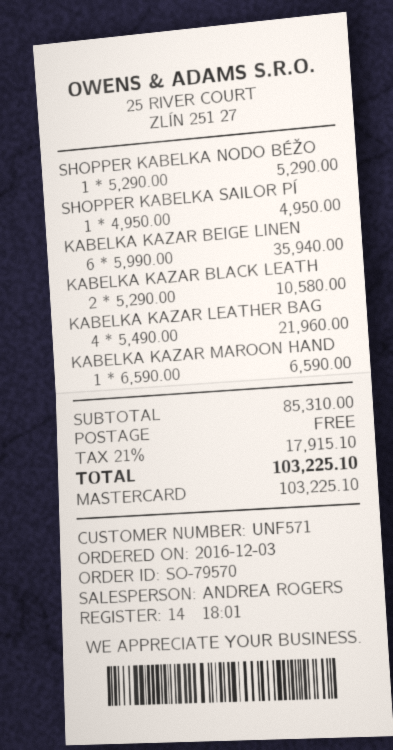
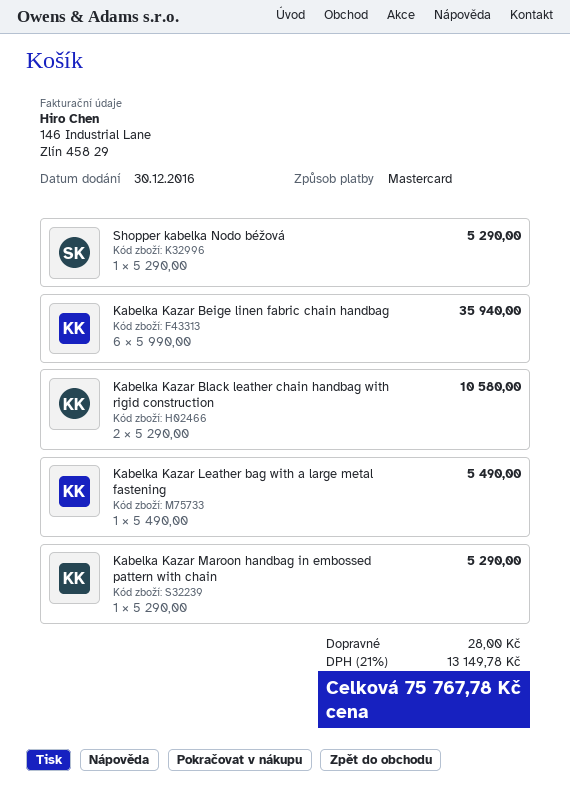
SHOPPER KABELKA SAILOR PÍ: 1 x 4950.00 = 4950.00 -> none
KABELKA KAZAR LEATHER BAG: 4 x 5490.00 = 21960.00 -> 1 x 5490.00 = 5490.00
KABELKA KAZAR MAROON HAND: 1 x 6590.00 = 6590.00 -> 1 x 5290.00 = 5290.00
shipping: 0.00 -> 28.00
tax: 21% = 17915.10 -> 21% = 13149.78
total: 103225.10 -> 75767.78

